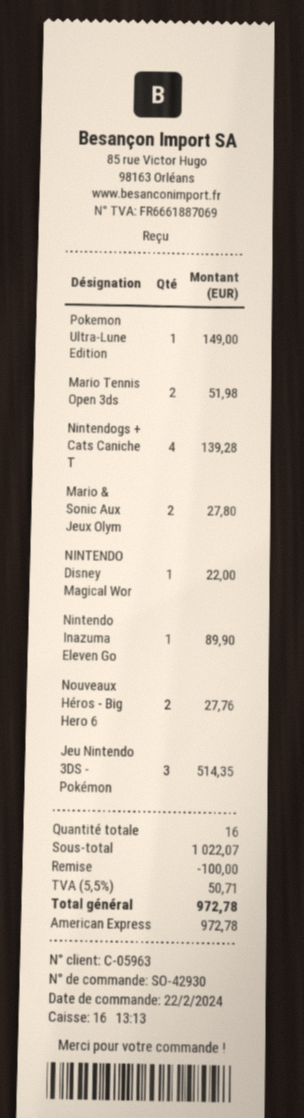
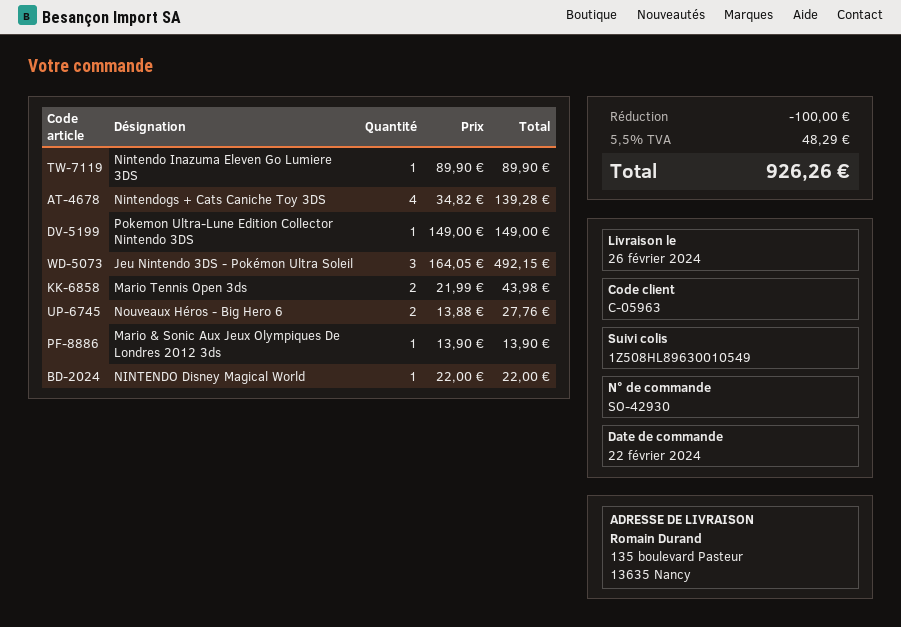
Mario Tennis Open 3ds: 2 for 51.98 -> 2 for 43.98
Mario & Sonic Aux Jeux Olym: 2 for 27.80 -> 1 for 13.90
Jeu Nintendo 3DS - Pokémon: 3 for 514.35 -> 3 for 492.15
tax: 5.5% = 50.71 -> 5.5% = 48.29
total: 972.78 -> 926.26

